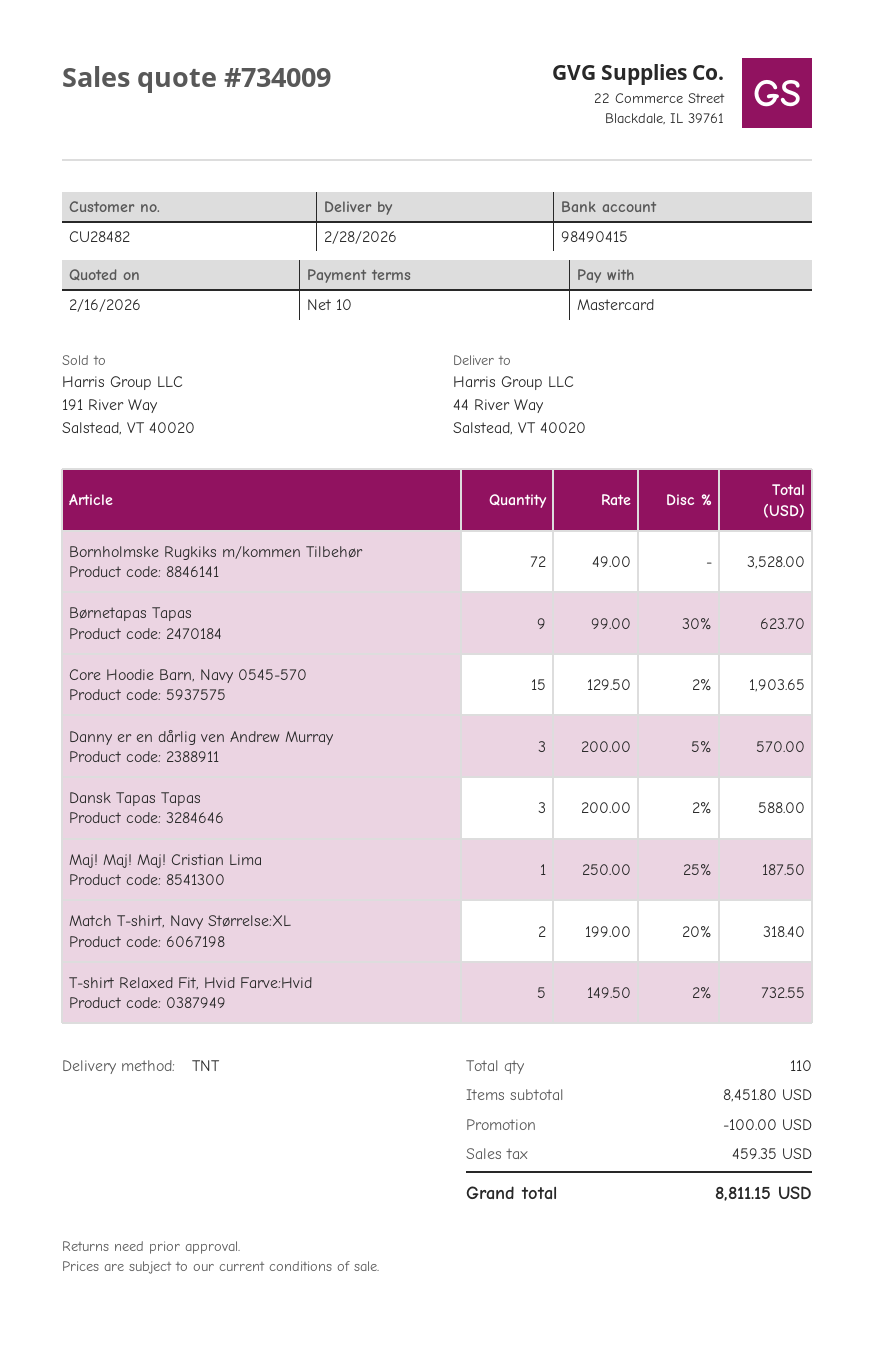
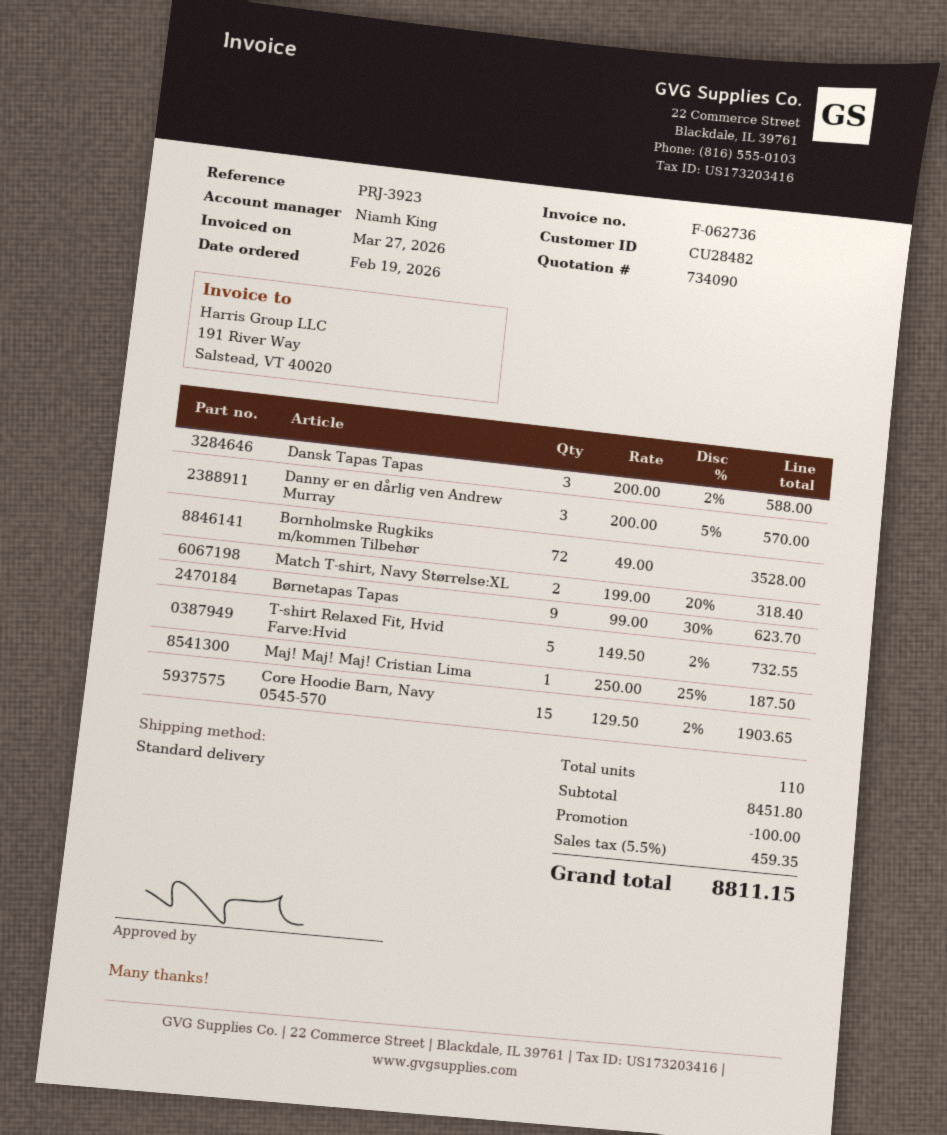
quote number: 734009 -> 734090
shipping method: TNT -> standard

